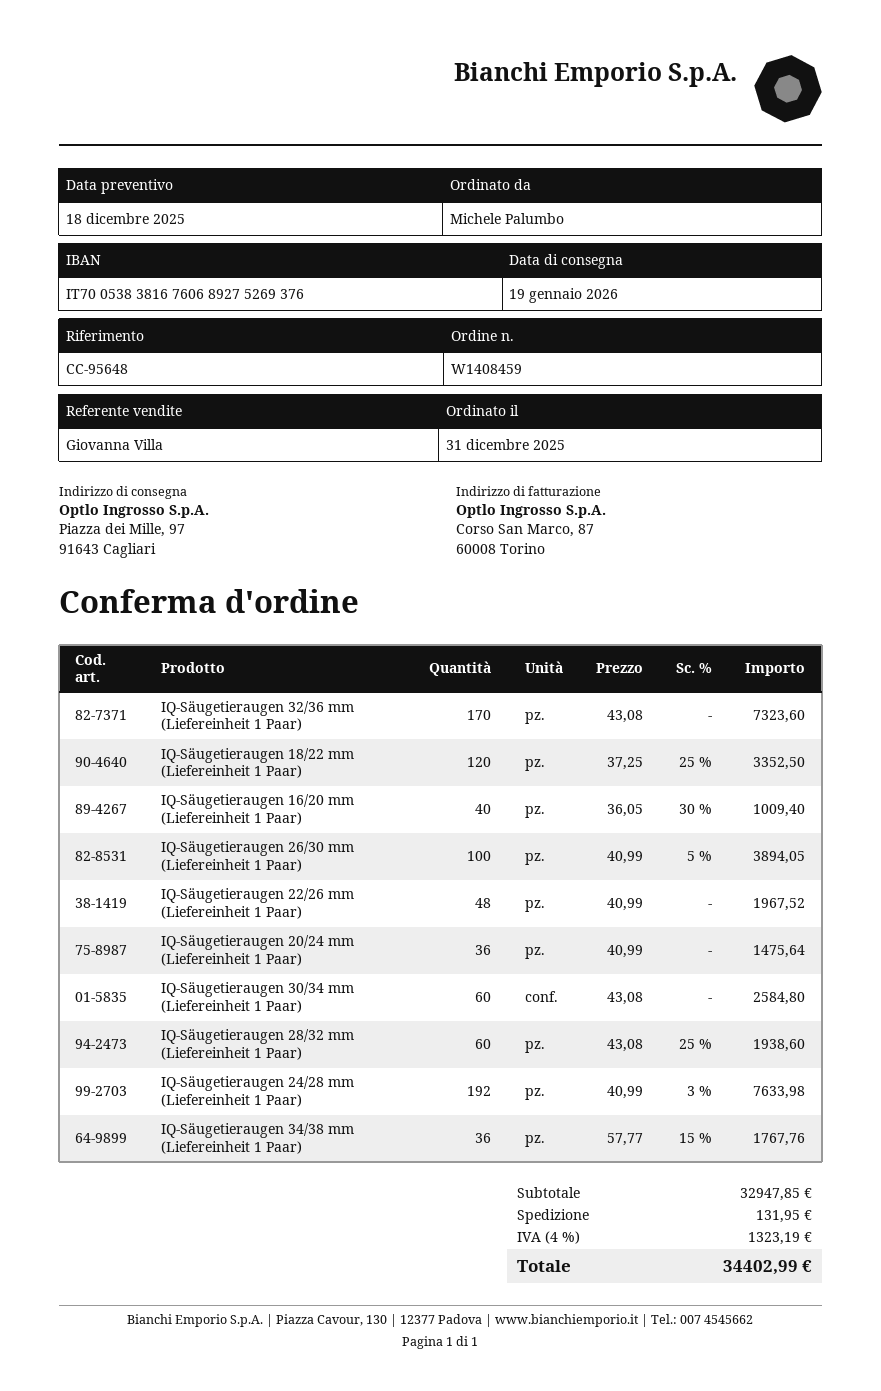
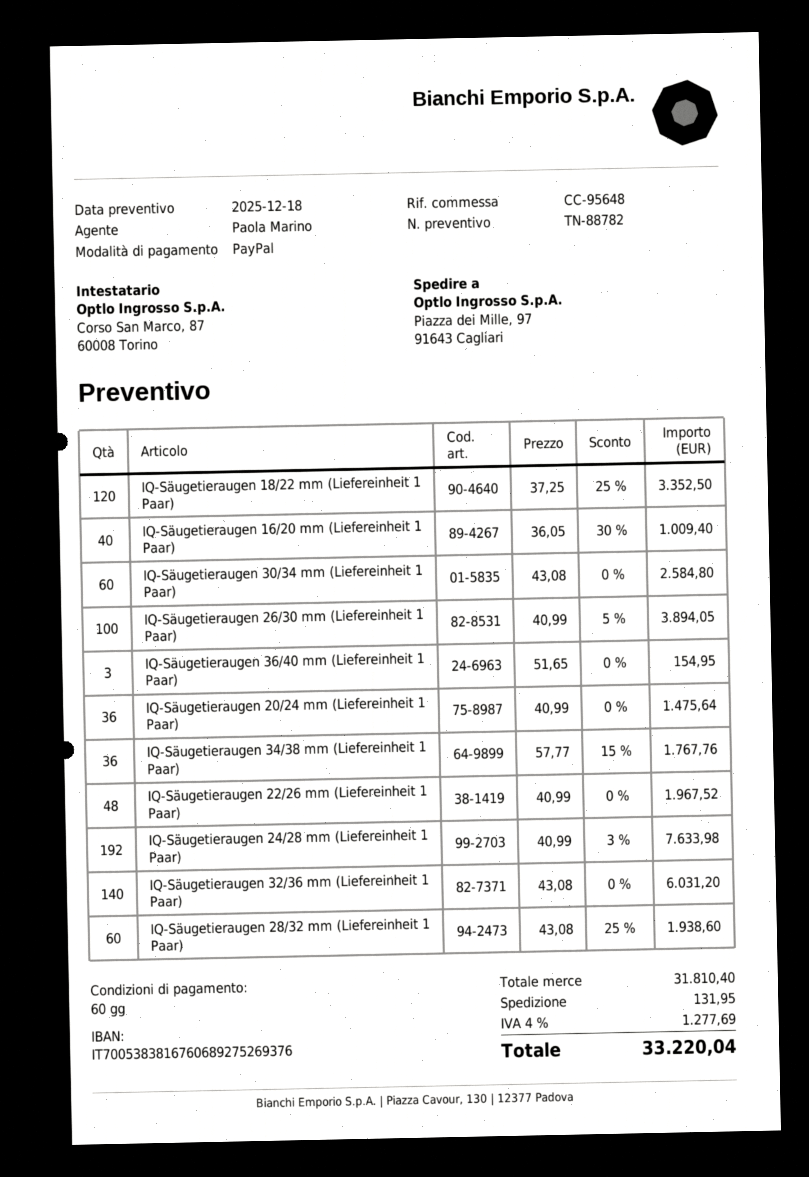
sales rep: Giovanna Villa -> Paola Marino
IQ-Säugetieraugen 32/36 mm (Liefereinheit 1 Paar): 170 x 43.08 = 7323.60 -> 140 x 43.08 = 6031.20
IQ-Säugetieraugen 36/40 mm (Liefereinheit 1 Paar): none -> 3 x 51.65 = 154.95
subtotal: 32947.85 -> 31810.40
tax: 4% = 1323.19 -> 4% = 1277.69
total: 34402.99 -> 33220.04

